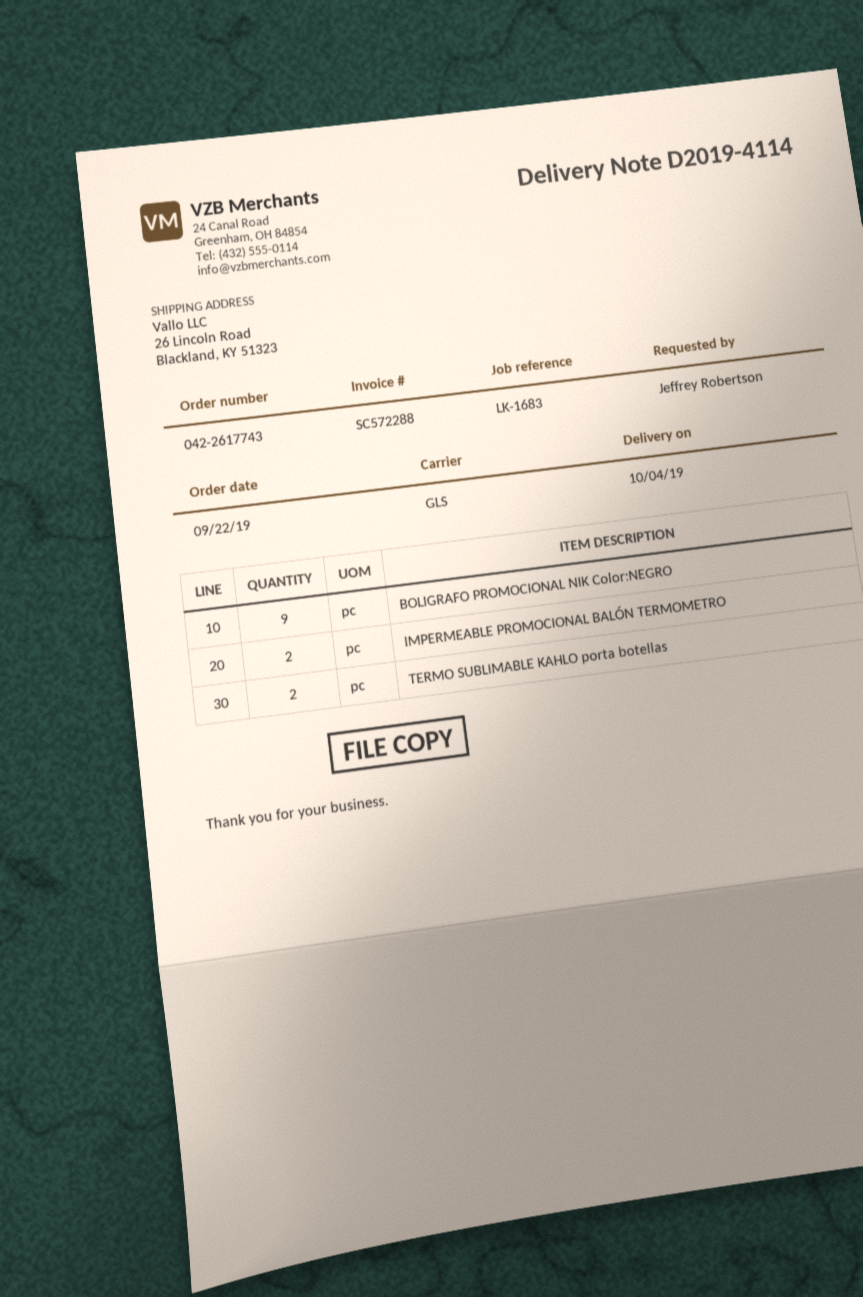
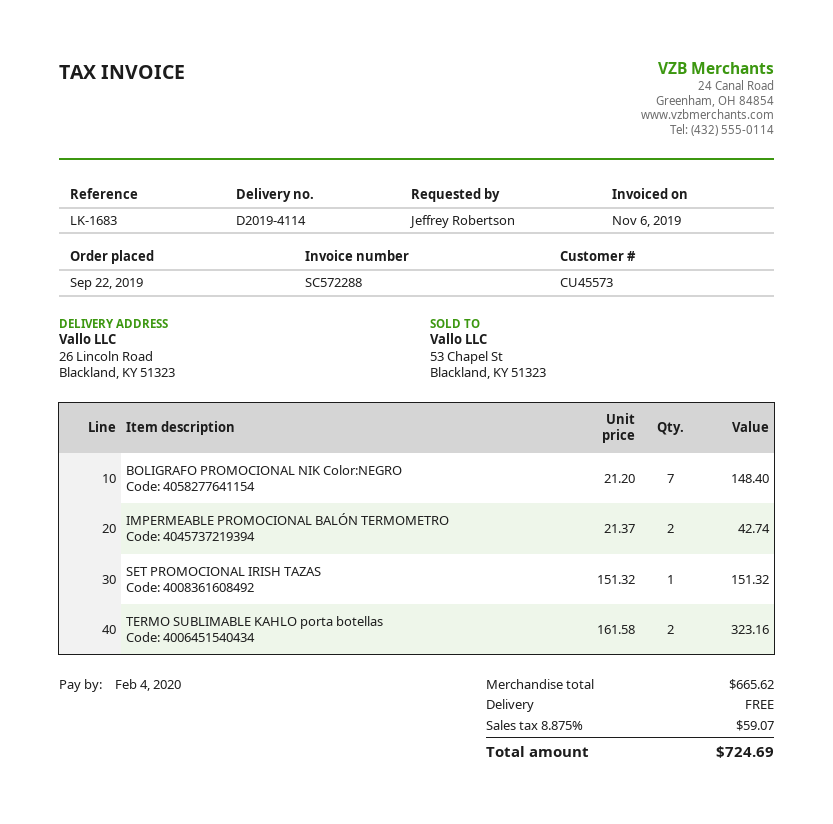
BOLIGRAFO PROMOCIONAL NIK Color:NEGRO: 9 -> 7
SET PROMOCIONAL IRISH TAZAS: none -> 1

